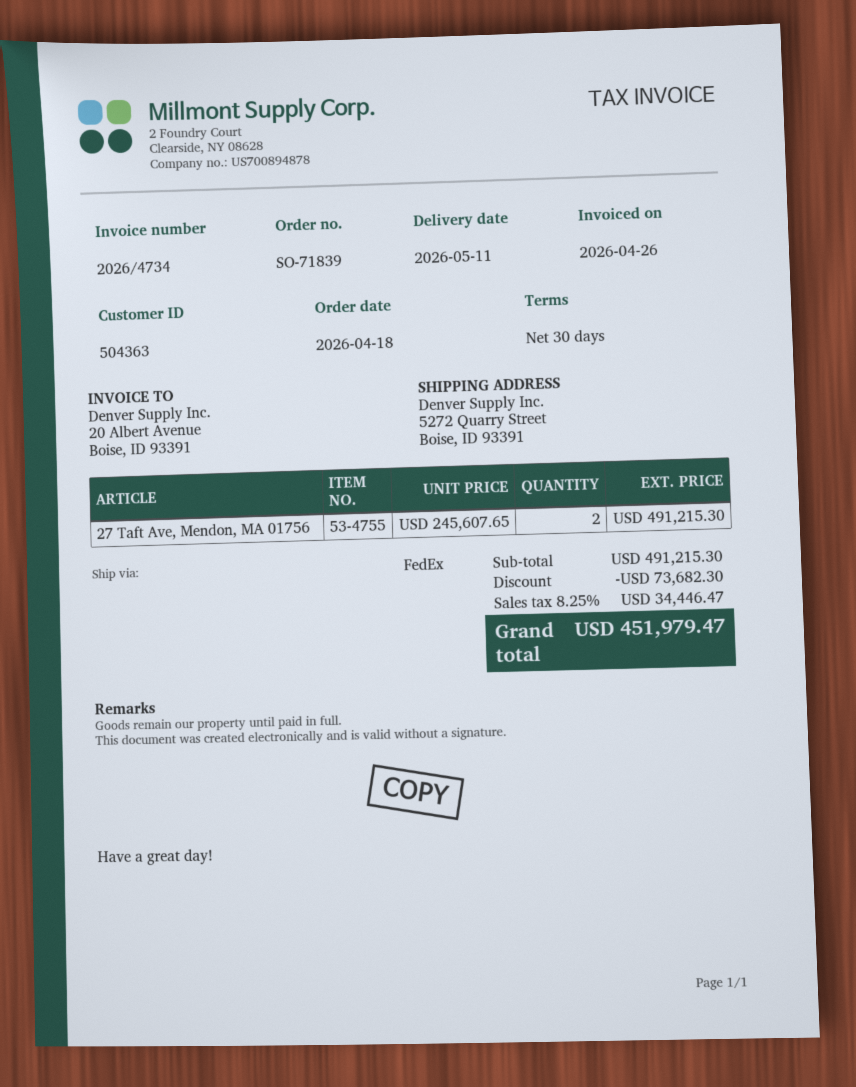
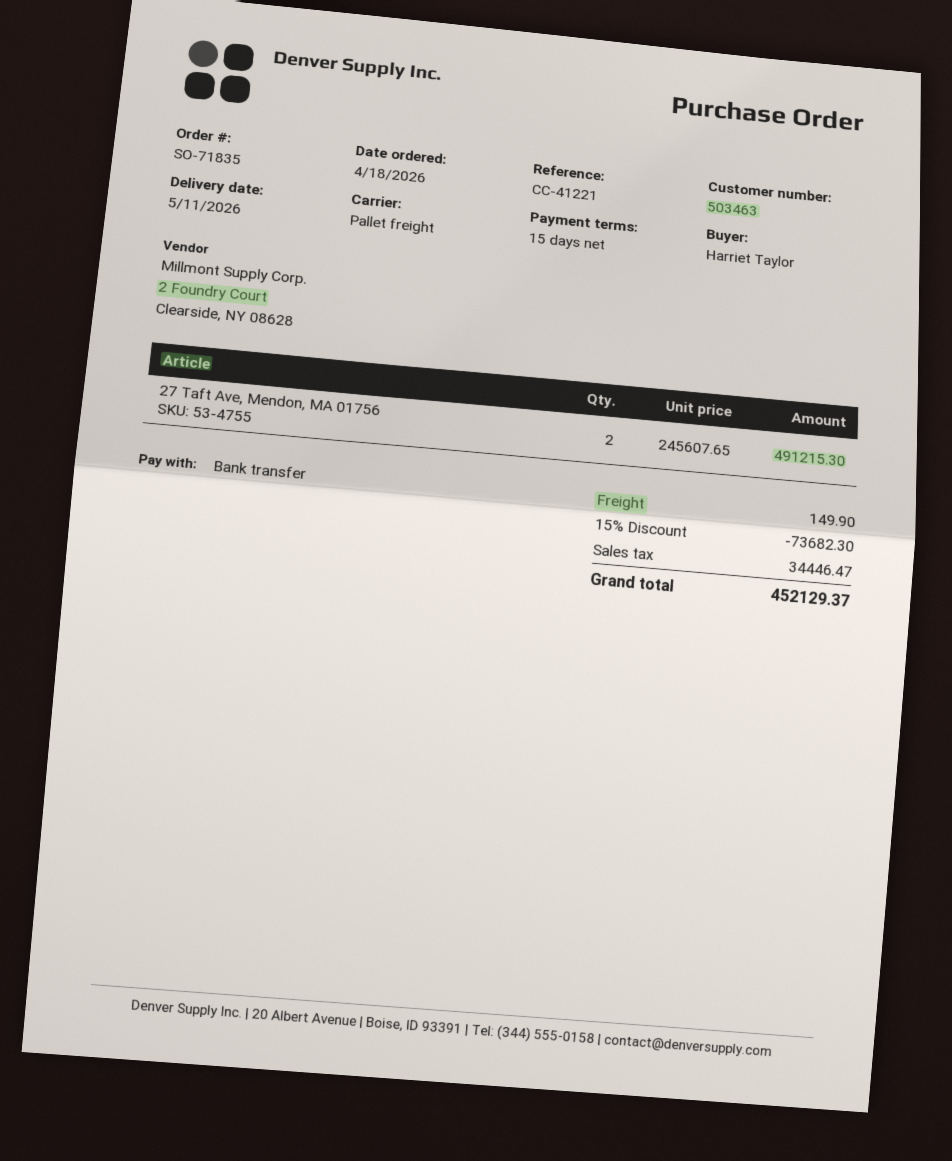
order number: SO-71839 -> SO-71835
payment terms: 30 days -> 15 days
customer number: 504363 -> 503463
shipping method: FedEx -> pallet freight
shipping: none -> 149.90
total: 451979.47 -> 452129.37

